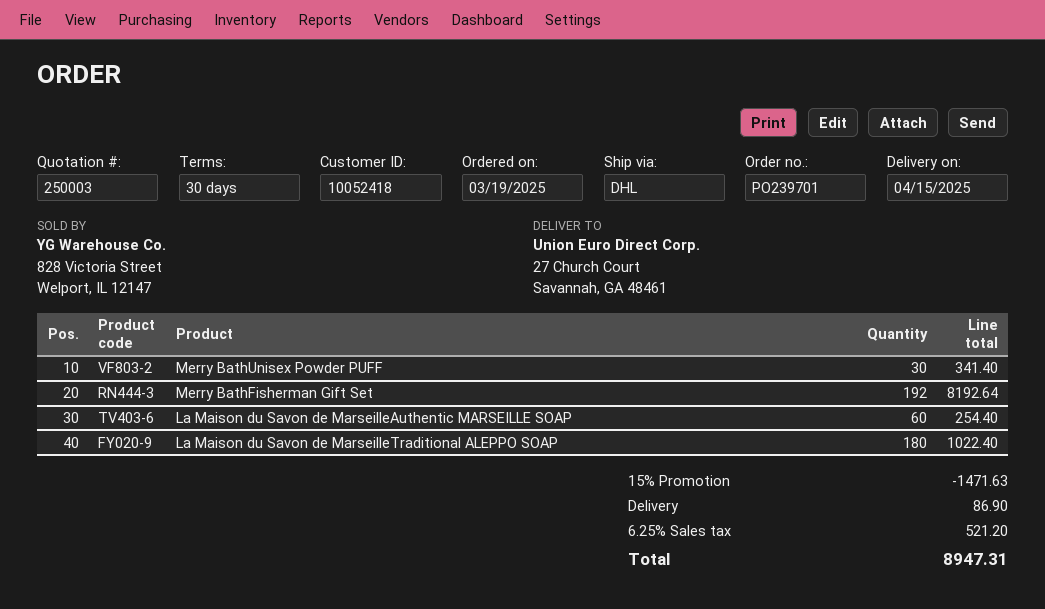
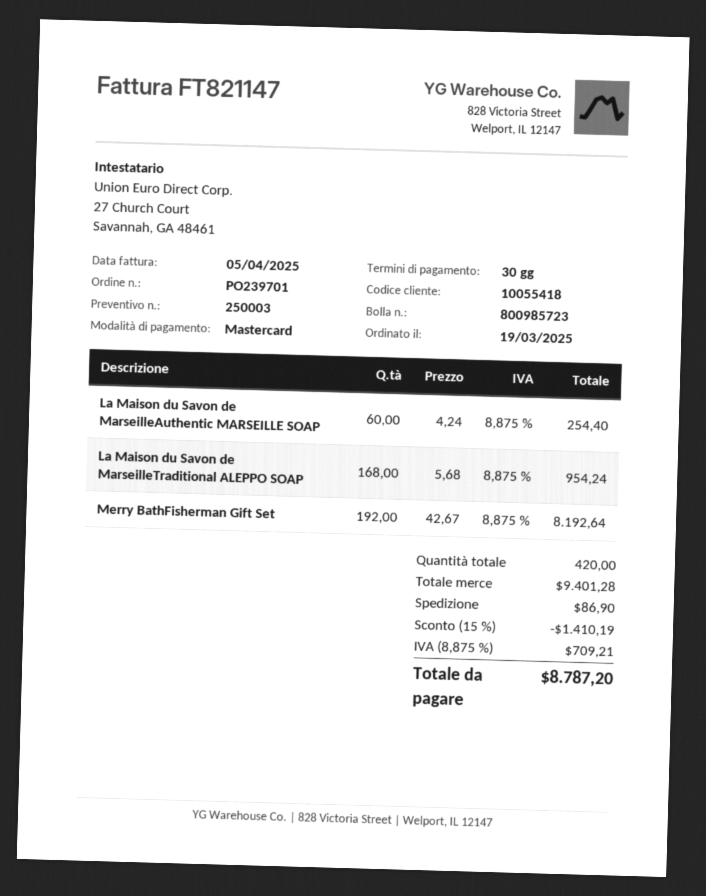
customer number: 10052418 -> 10055418
Merry BathUnisex Powder PUFF: 30 for 341.40 -> none
La Maison du Savon de MarseilleTraditional ALEPPO SOAP: 180 for 1022.40 -> 168 for 954.24
discount: 15% = 1471.63 -> 15% = 1410.19
tax: 6.25% = 521.20 -> 8.875% = 709.21
total: 8947.31 -> 8787.20

